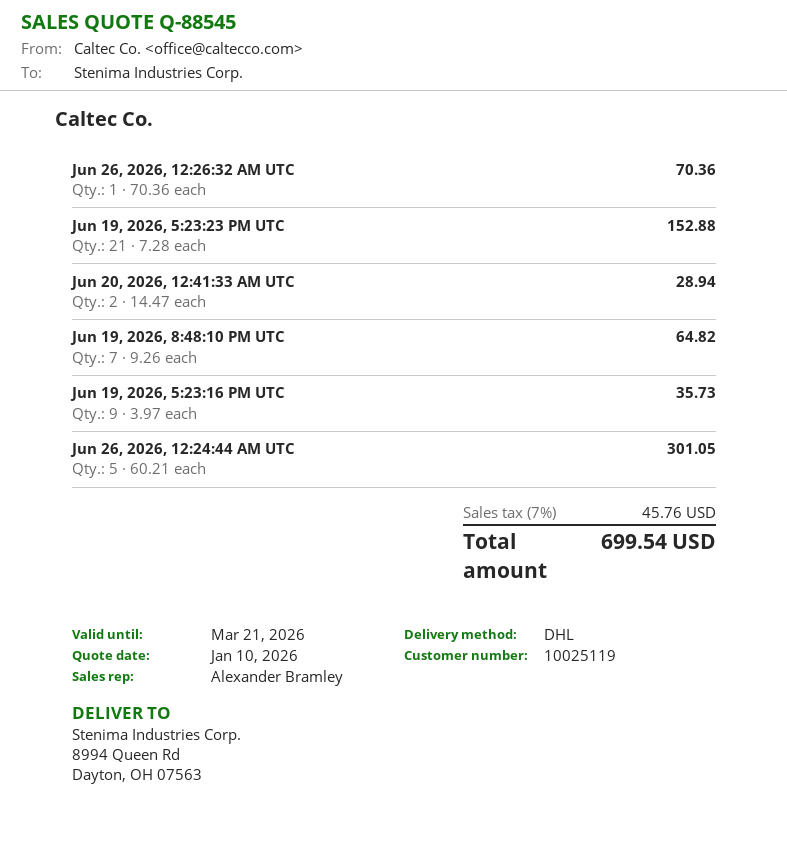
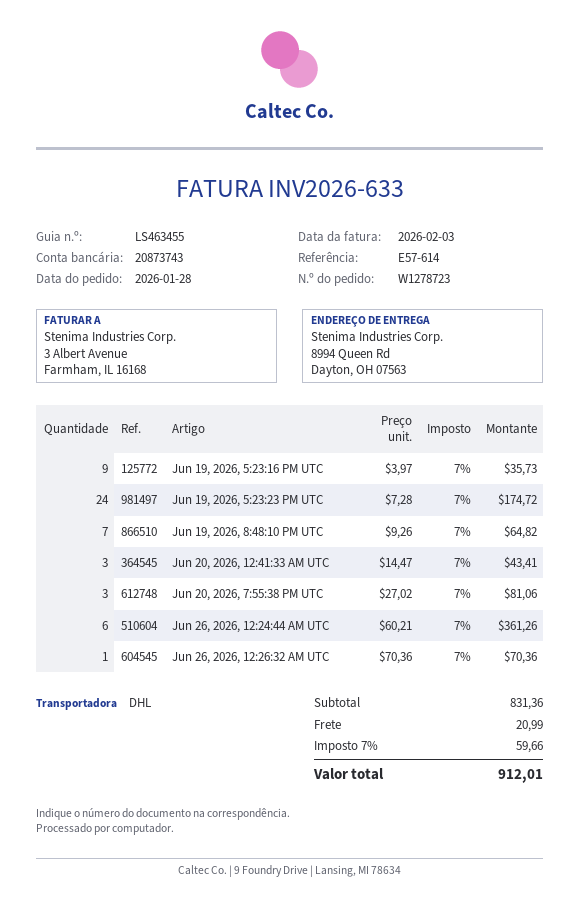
Jun 19, 2026, 5:23:23 PM UTC: 21 x 7.28 = 152.88 -> 24 x 7.28 = 174.72
Jun 20, 2026, 12:41:33 AM UTC: 2 x 14.47 = 28.94 -> 3 x 14.47 = 43.41
Jun 26, 2026, 12:24:44 AM UTC: 5 x 60.21 = 301.05 -> 6 x 60.21 = 361.26
Jun 20, 2026, 7:55:38 PM UTC: none -> 3 x 27.02 = 81.06
shipping: none -> 20.99
tax: 7% = 45.76 -> 7% = 59.66
total: 699.54 -> 912.01

